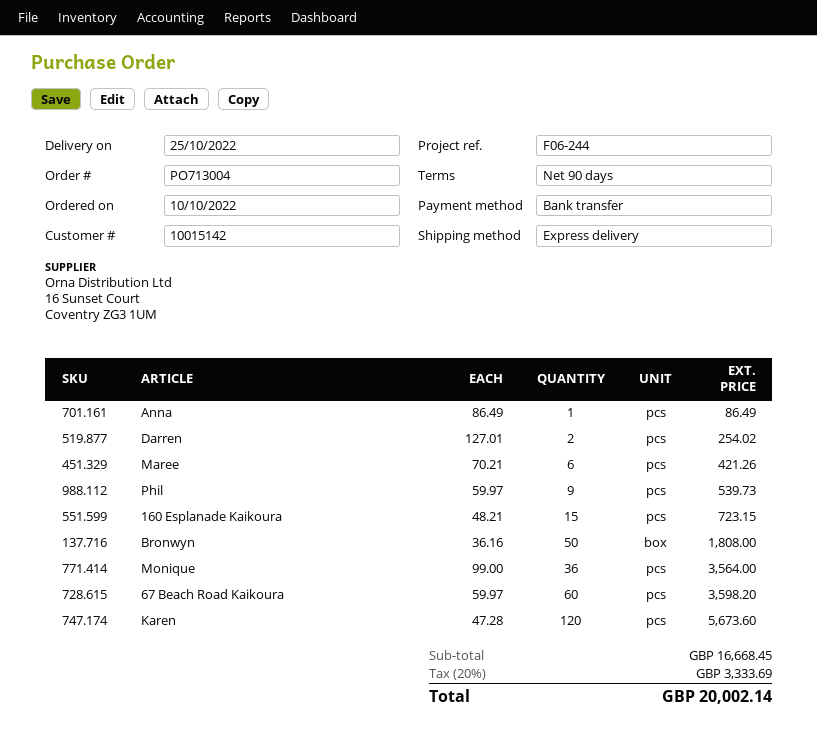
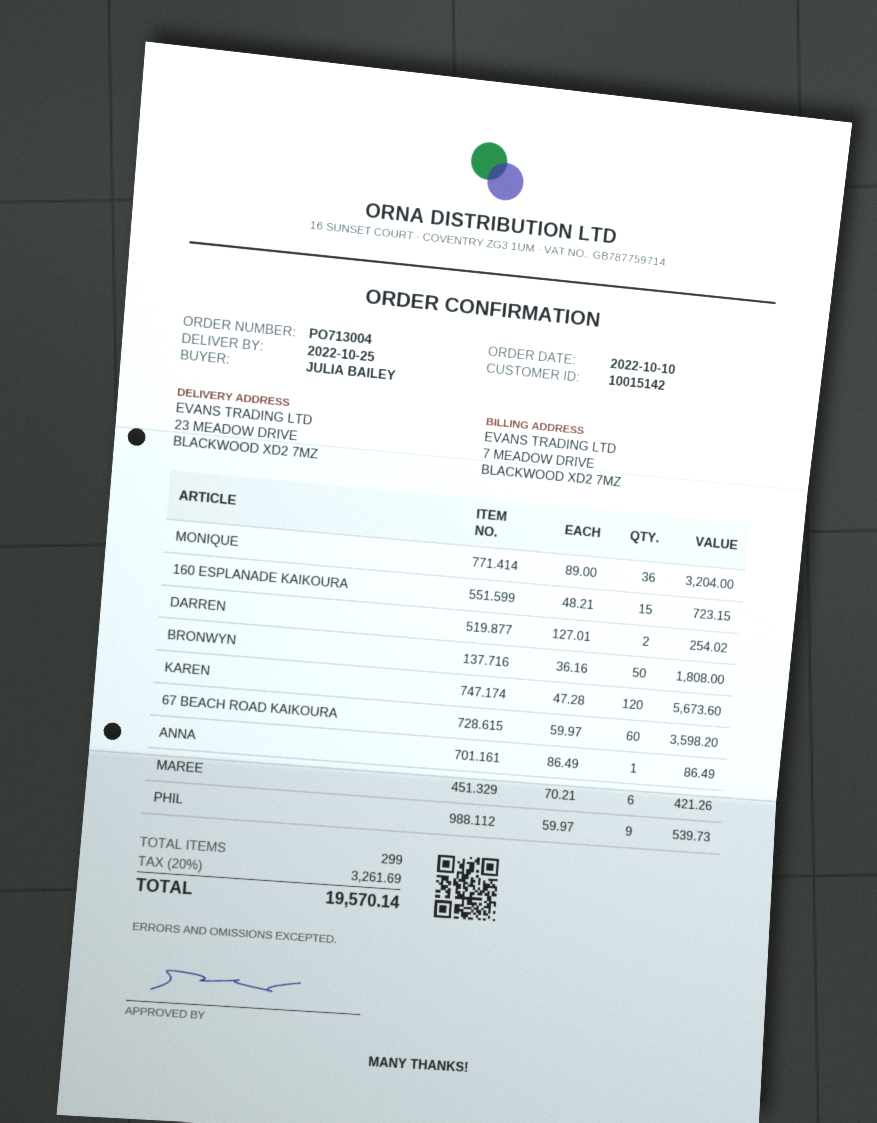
Monique: 36 x 99.00 = 3564.00 -> 36 x 89.00 = 3204.00
tax: 20% = 3333.69 -> 20% = 3261.69
total: 20002.14 -> 19570.14

